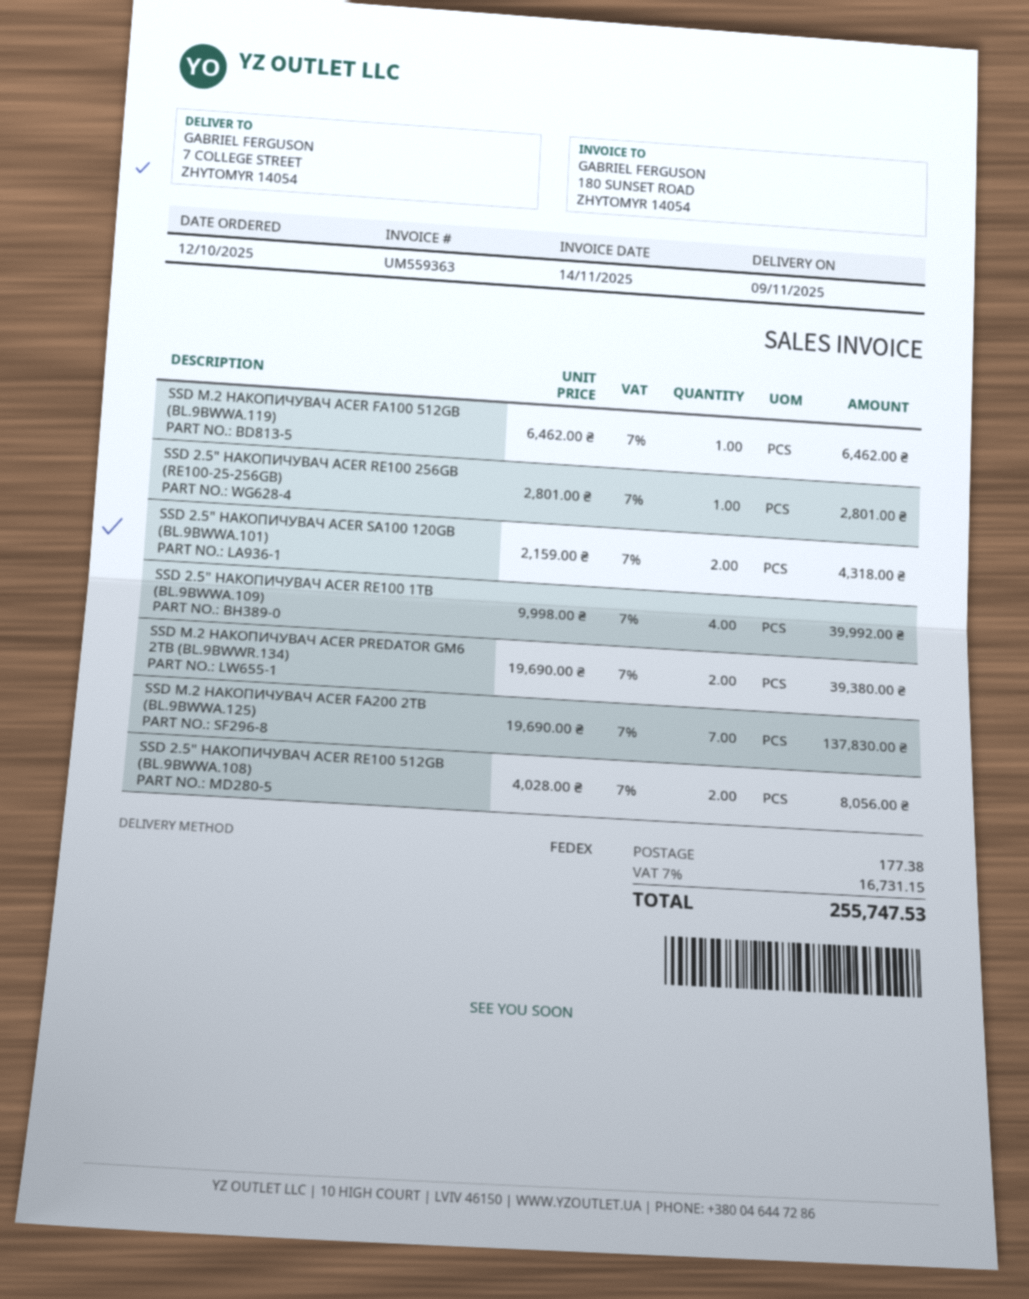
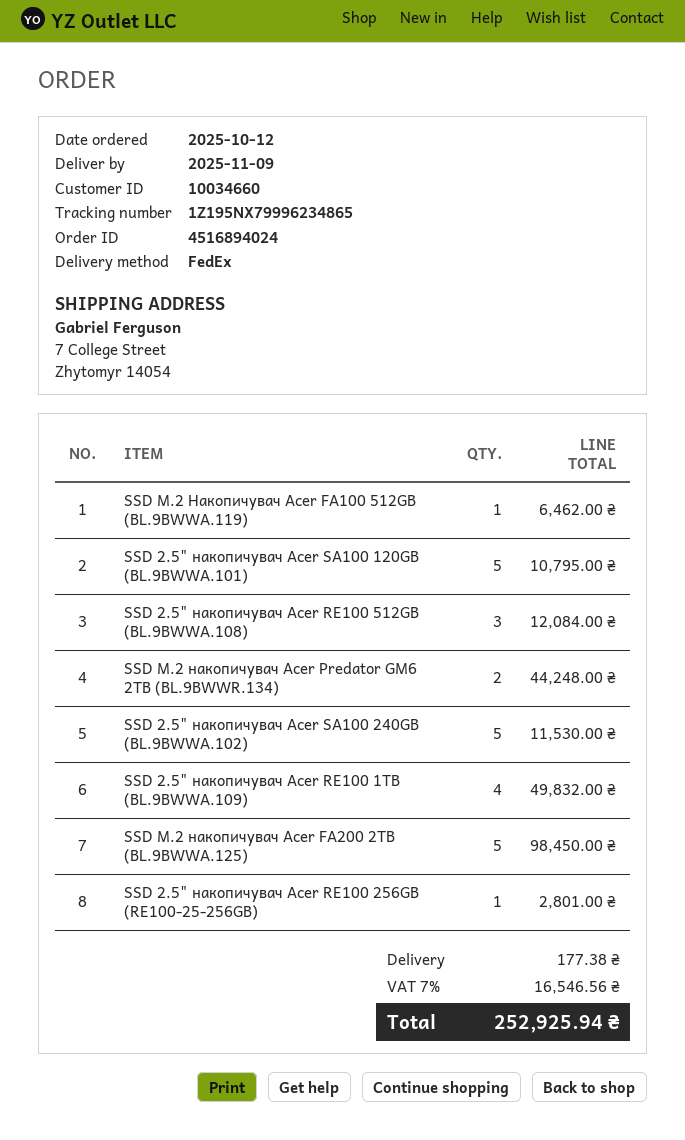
SSD 2.5" НАКОПИЧУВАЧ ACER SA100 120GB (BL.9BWWA.101): 2 for 4318.00 -> 5 for 10795.00
SSD 2.5" НАКОПИЧУВАЧ ACER RE100 1TB (BL.9BWWA.109): 4 for 39992.00 -> 4 for 49832.00
SSD M.2 НАКОПИЧУВАЧ ACER PREDATOR GM6 2TB (BL.9BWWR.134): 2 for 39380.00 -> 2 for 44248.00
SSD M.2 НАКОПИЧУВАЧ ACER FA200 2TB (BL.9BWWA.125): 7 for 137830.00 -> 5 for 98450.00
SSD 2.5" НАКОПИЧУВАЧ ACER RE100 512GB (BL.9BWWA.108): 2 for 8056.00 -> 3 for 12084.00
SSD 2.5" накопичувач Acer SA100 240GB (BL.9BWWA.102): none -> 5 for 11530.00
tax: 7% = 16731.15 -> 7% = 16546.56
total: 255747.53 -> 252925.94

